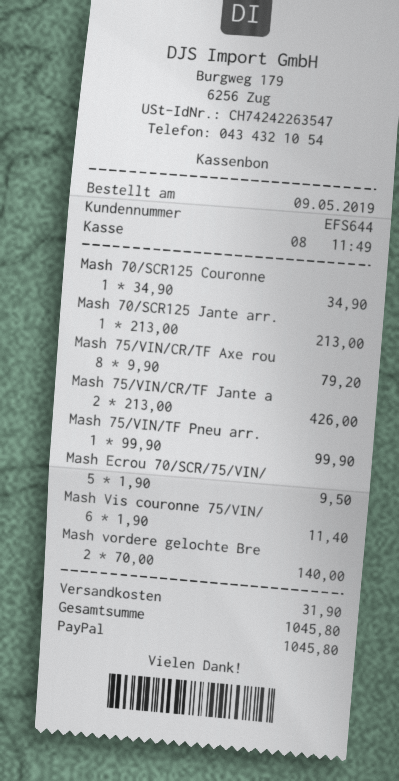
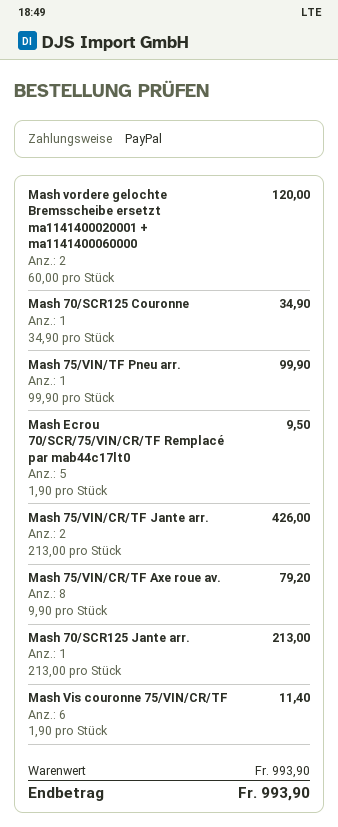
Mash vordere gelochte Bre: 2 x 70.00 = 140.00 -> 2 x 60.00 = 120.00
shipping: 31.90 -> none
total: 1045.80 -> 993.90

